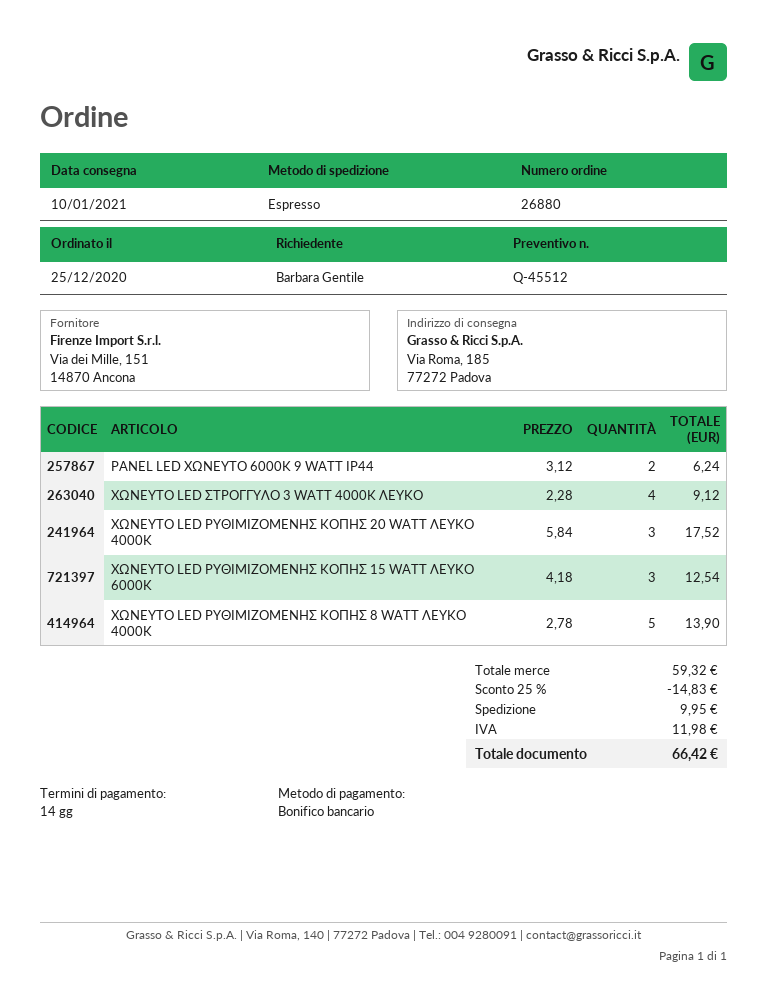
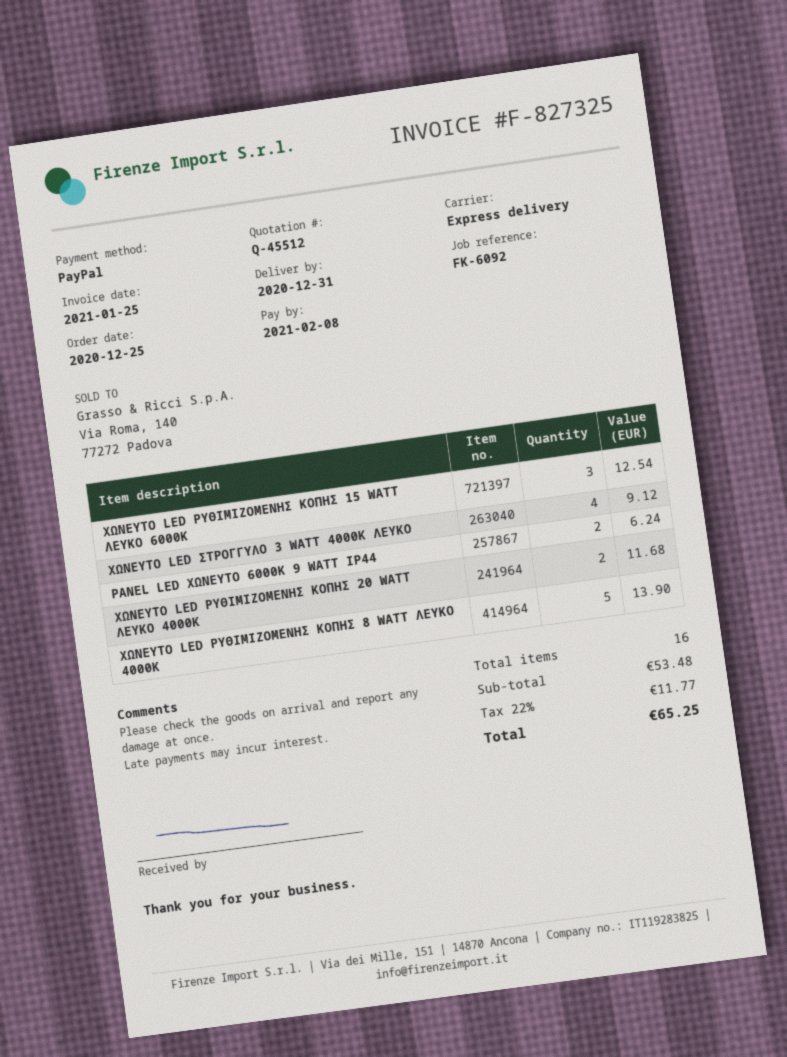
delivery date: 2021-01-10 -> 2020-12-31
payment method: bank transfer -> PayPal
ΧΩΝΕΥΤΟ LED ΡΥΘΙΜΙΖΟΜΕΝΗΣ ΚΟΠΗΣ 20 WATT ΛΕΥΚΟ 4000Κ: 3 for 17.52 -> 2 for 11.68
subtotal: 59.32 -> 53.48
discount: 25% = 14.83 -> none
shipping: 9.95 -> none
tax: 11.98 -> 11.77
total: 66.42 -> 65.25

